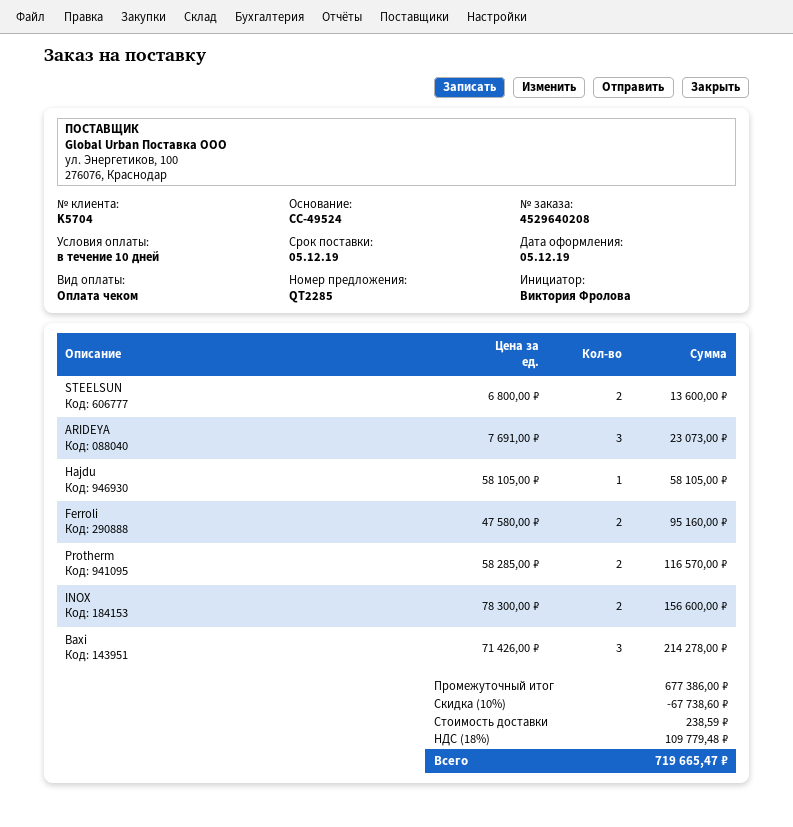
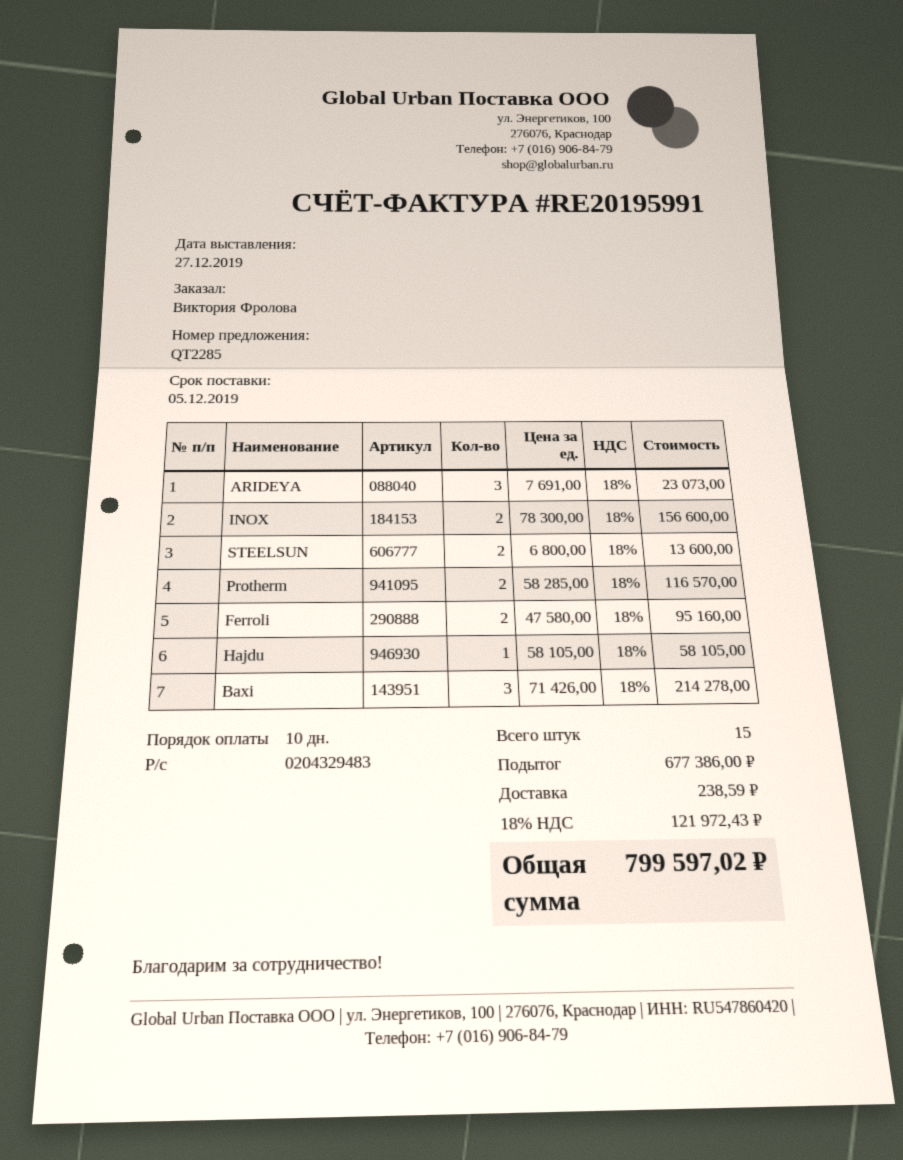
discount: 10% = 67738.60 -> none
tax: 18% = 109779.48 -> 18% = 121972.43
total: 719665.47 -> 799597.02

